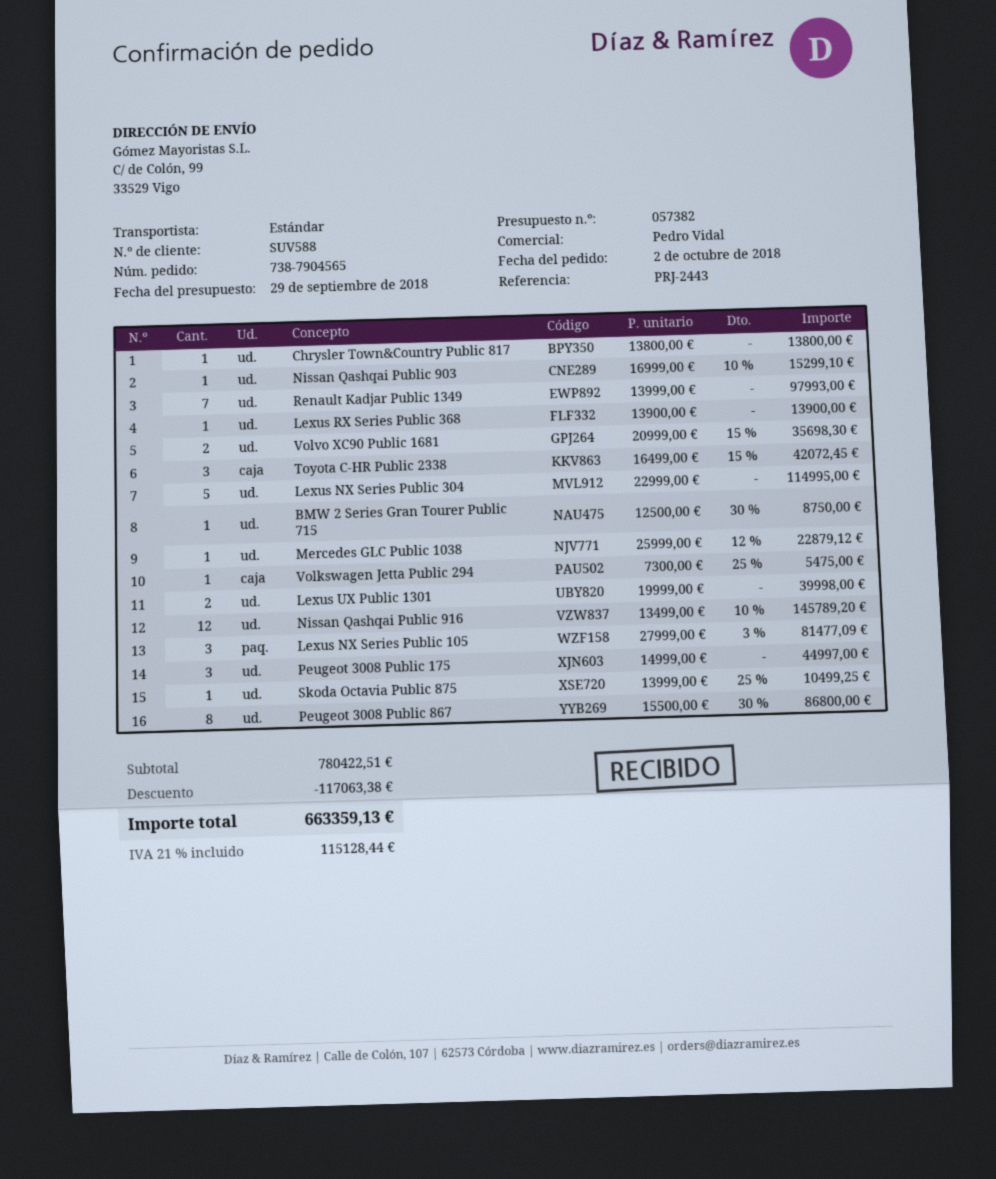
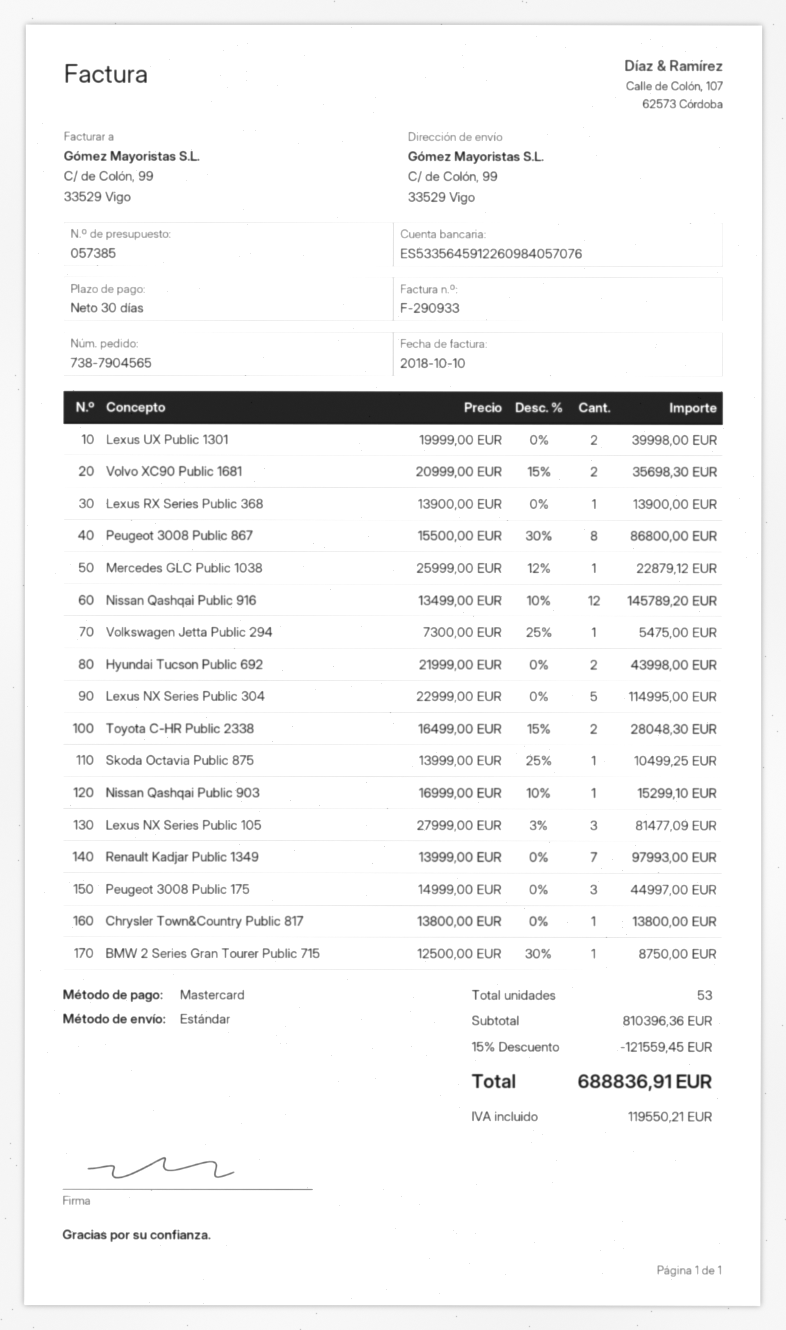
quote number: 057382 -> 057385
Toyota C-HR Public 2338: 3 x 16499.00 - 15% = 42072.45 -> 2 x 16499.00 - 15% = 28048.30
Hyundai Tucson Public 692: none -> 2 x 21999.00 = 43998.00
subtotal: 780422.51 -> 810396.36
discount: 117063.38 -> 121559.45
tax: 115128.44 -> 119550.21
total: 663359.13 -> 688836.91

